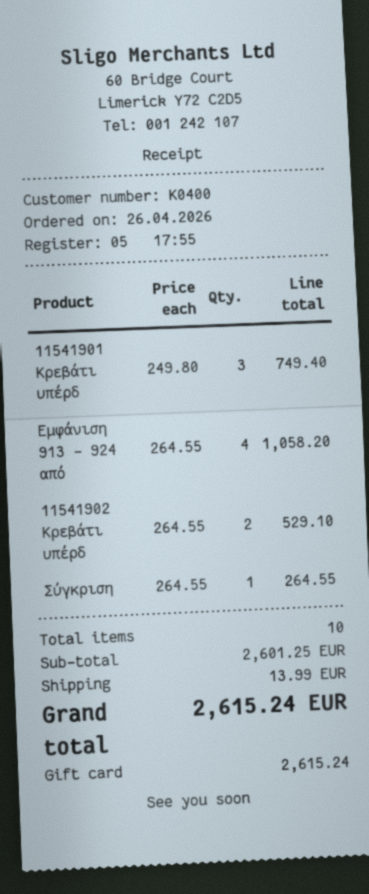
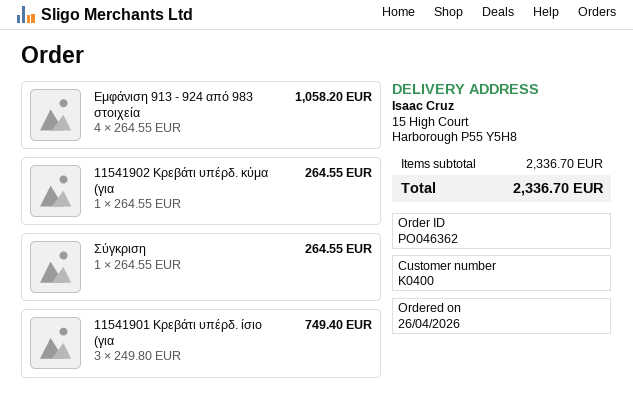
11541902 Κρεβάτι υπέρδ: 2 x 264.55 = 529.10 -> 1 x 264.55 = 264.55
subtotal: 2601.25 -> 2336.70
shipping: 13.99 -> none
total: 2615.24 -> 2336.70

